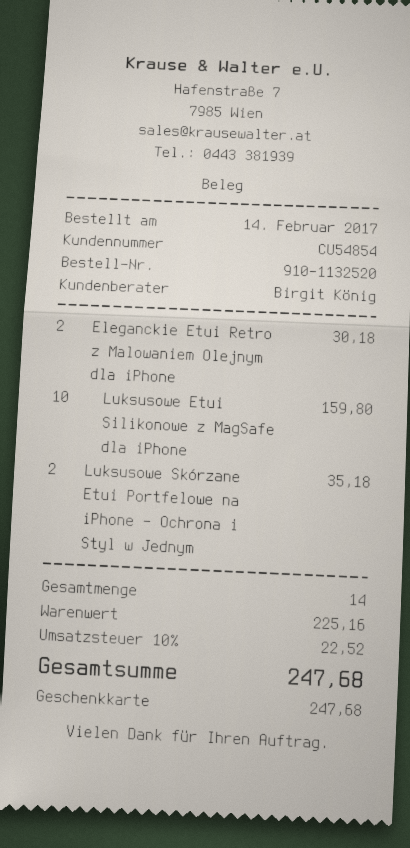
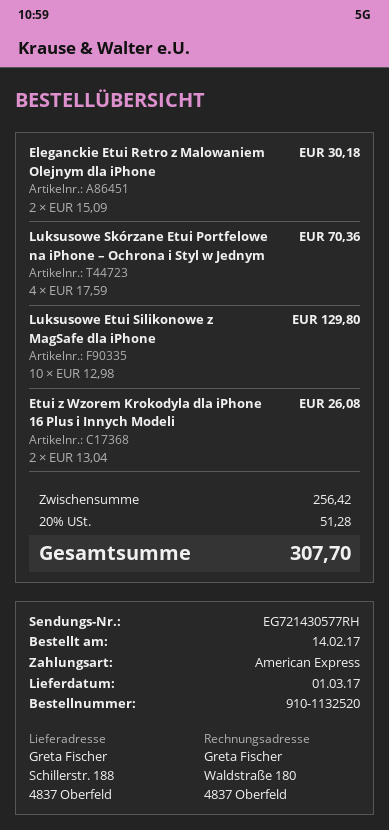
payment method: gift card -> American Express
Luksusowe Etui Silikonowe z MagSafe dla iPhone: 10 for 159.80 -> 10 for 129.80
Luksusowe Skórzane Etui Portfelowe na iPhone – Ochrona i Styl w Jednym: 2 for 35.18 -> 4 for 70.36
Etui z Wzorem Krokodyla dla iPhone 16 Plus i Innych Modeli: none -> 2 for 26.08
subtotal: 225.16 -> 256.42
tax: 10% = 22.52 -> 20% = 51.28
total: 247.68 -> 307.70

